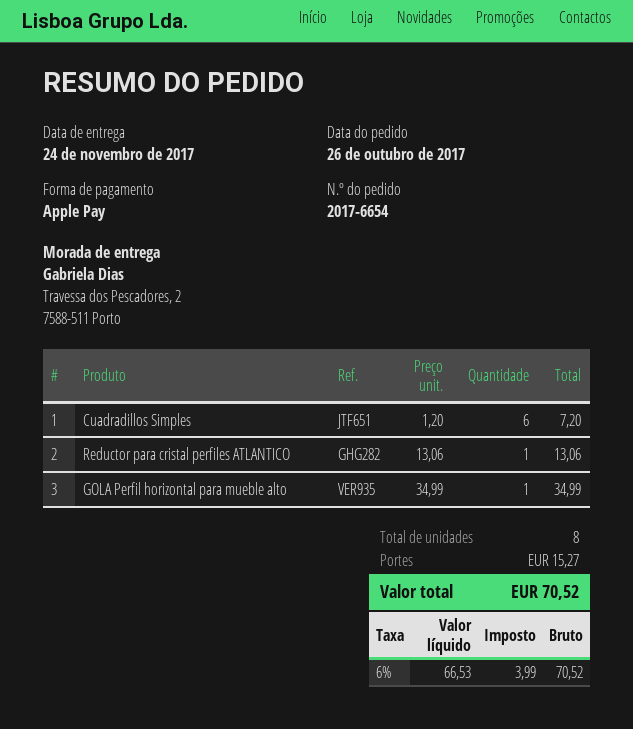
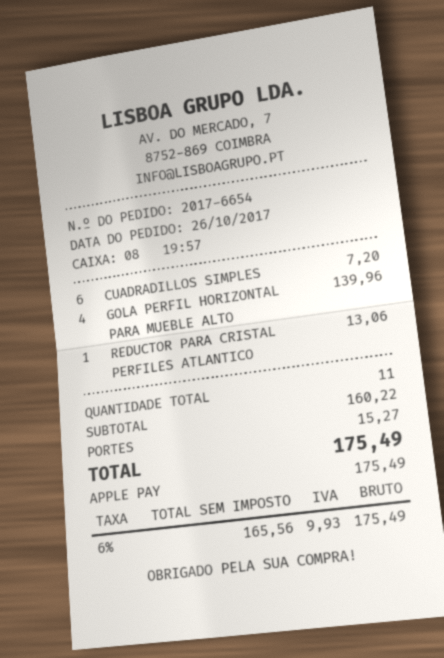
GOLA Perfil horizontal para mueble alto: 1 for 34.99 -> 4 for 139.96
total quantity: 8 -> 11
net: 66.53 -> 165.56
tax: 6% = 3.99 -> 6% = 9.93
total: 70.52 -> 175.49

